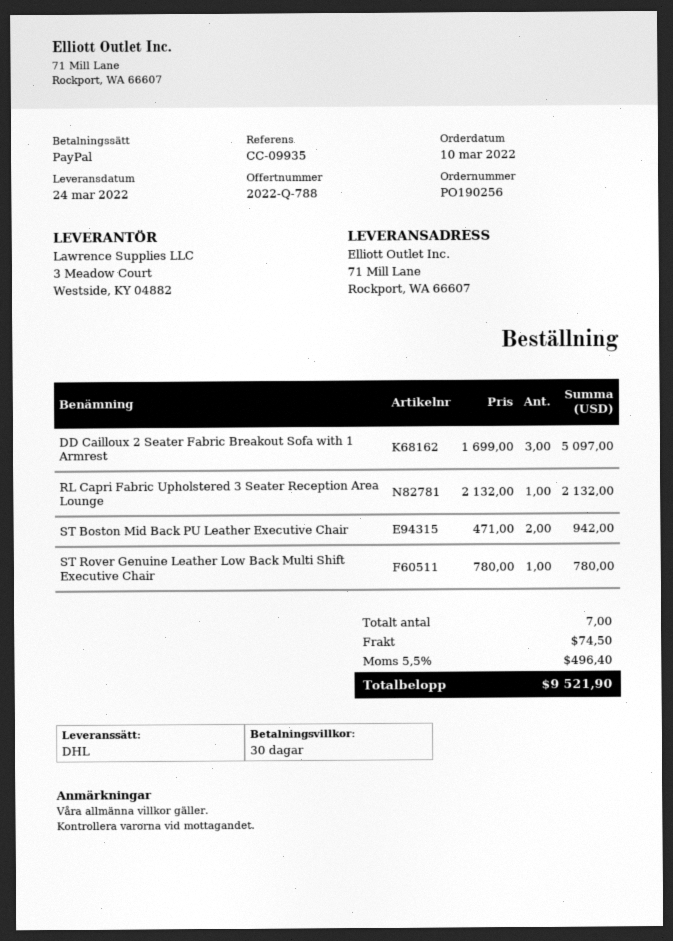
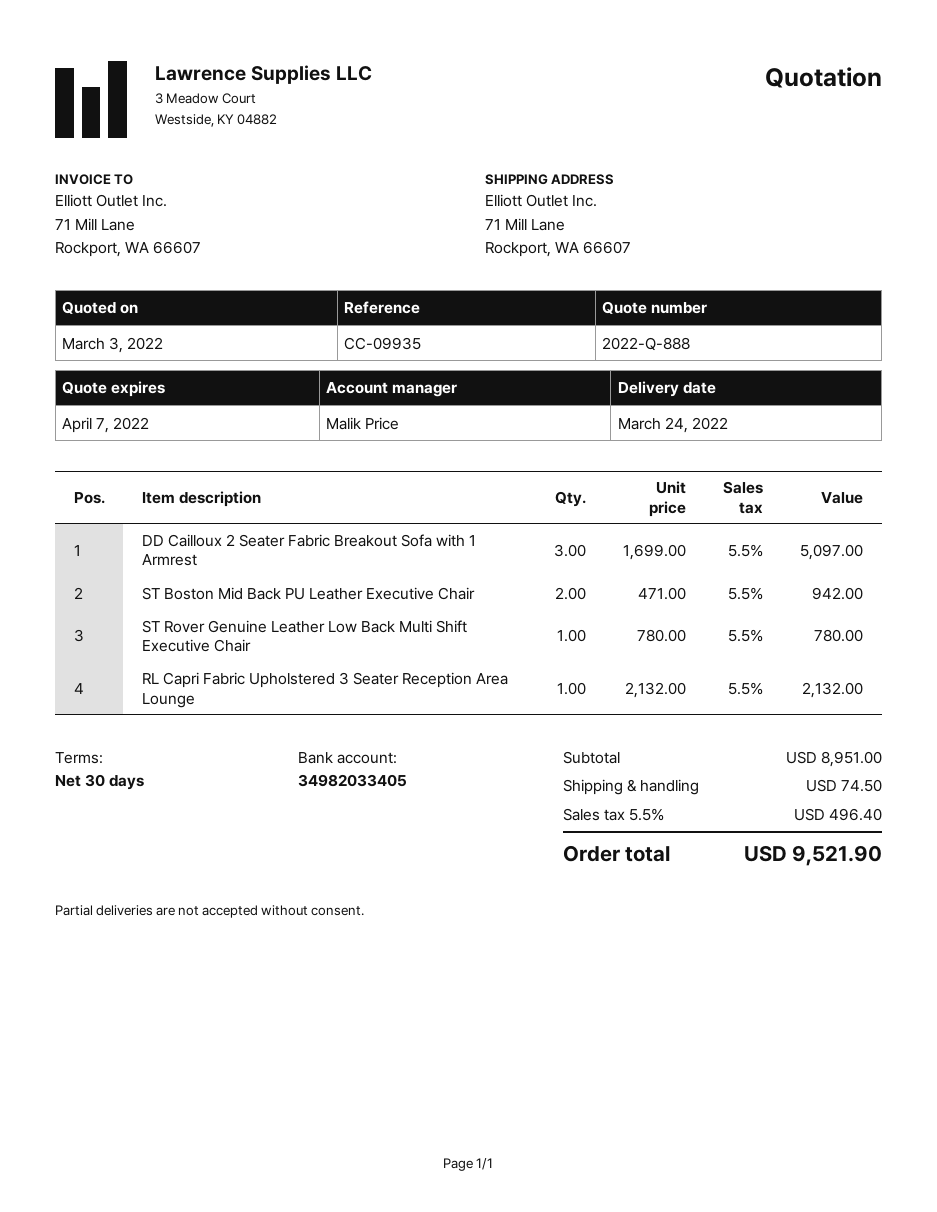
quote number: 2022-Q-788 -> 2022-Q-888

